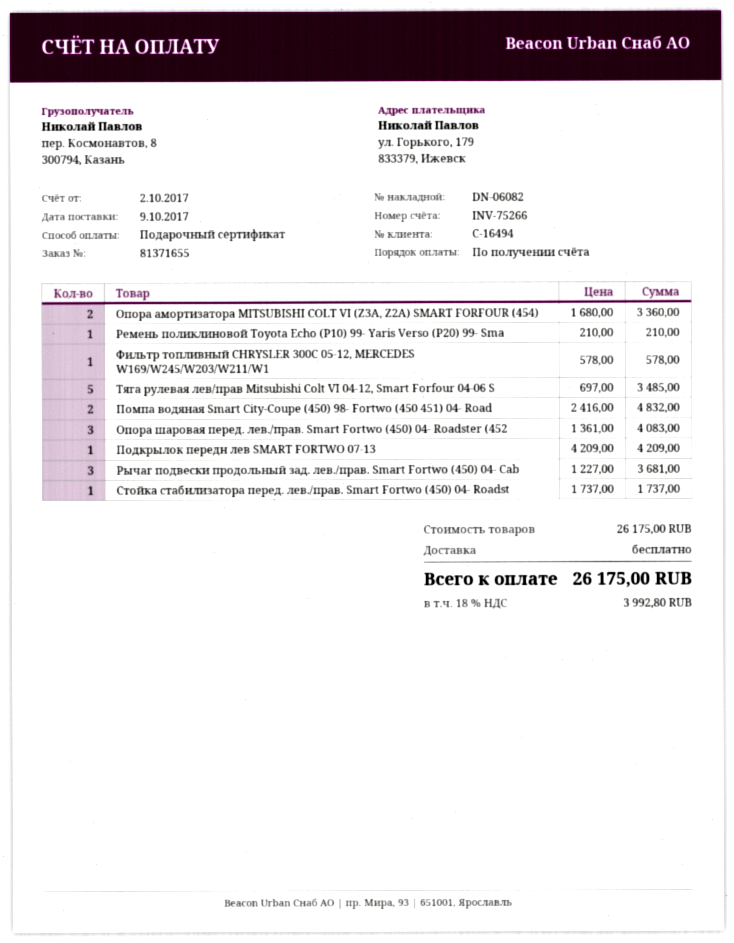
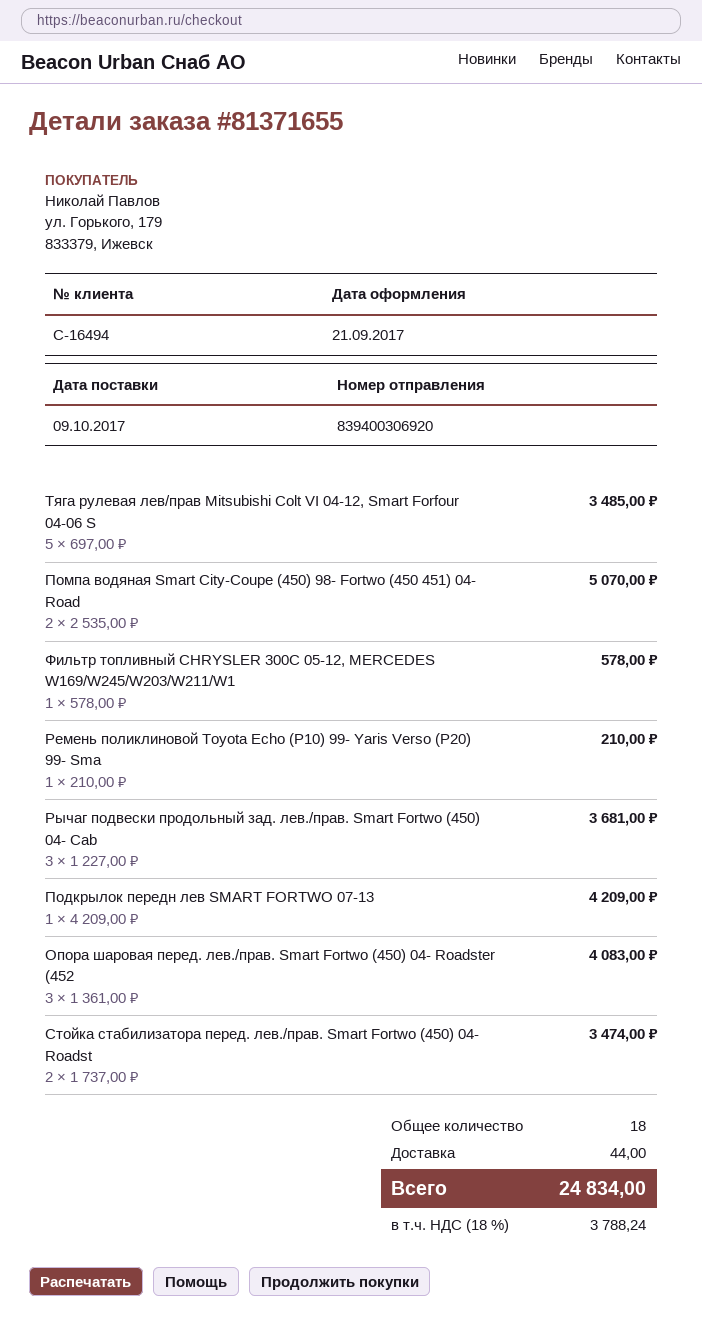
Опора амортизатора MITSUBISHI COLT VI (Z3A, Z2A) SMART FORFOUR (454): 2 x 1680.00 = 3360.00 -> none
Помпа водяная Smart City-Coupe (450) 98- Fortwo (450 451) 04- Road: 2 x 2416.00 = 4832.00 -> 2 x 2535.00 = 5070.00
Стойка стабилизатора перед. лев./прав. Smart Fortwo (450) 04- Roadst: 1 x 1737.00 = 1737.00 -> 2 x 1737.00 = 3474.00
shipping: 0.00 -> 44.00
tax: 18% = 3992.80 -> 18% = 3788.24
total: 26175.00 -> 24834.00

